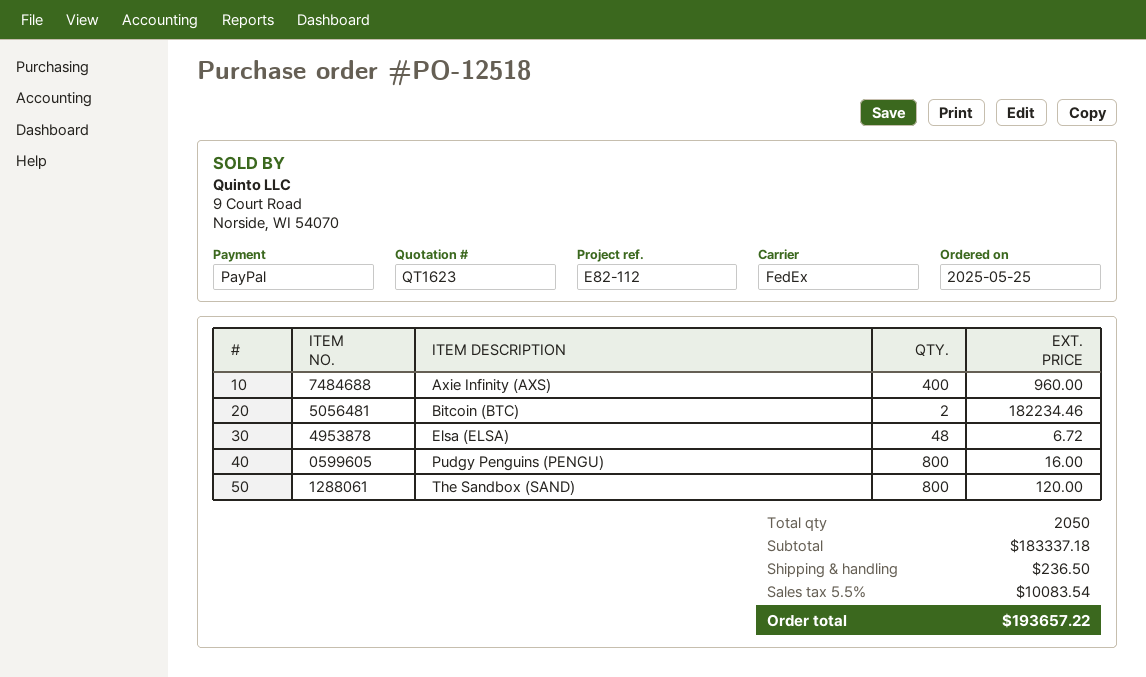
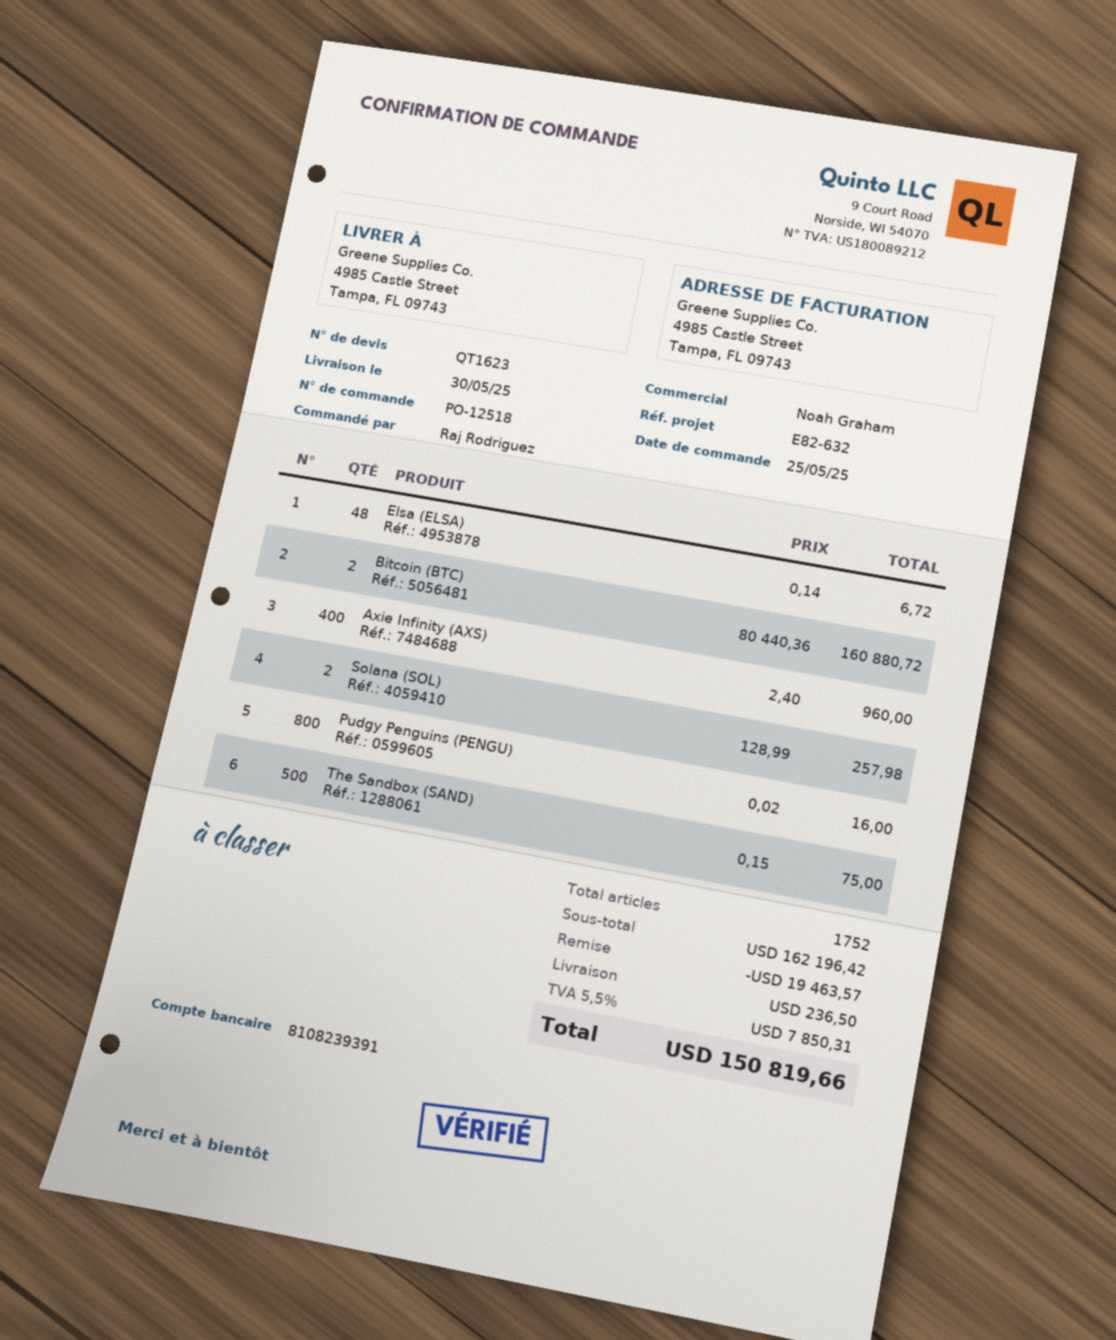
reference: E82-112 -> E82-632
Bitcoin (BTC): 2 for 182234.46 -> 2 for 160880.72
The Sandbox (SAND): 800 for 120.00 -> 500 for 75.00
Solana (SOL): none -> 2 for 257.98
total quantity: 2050 -> 1752
subtotal: 183337.18 -> 162196.42
discount: none -> 19463.57
tax: 5.5% = 10083.54 -> 5.5% = 7850.31
total: 193657.22 -> 150819.66

